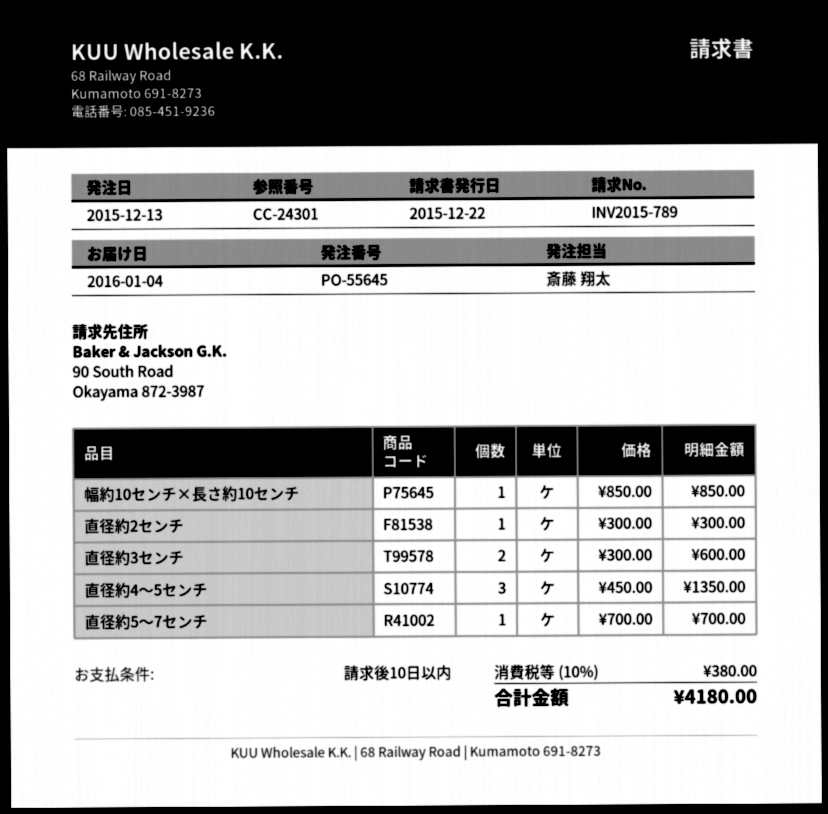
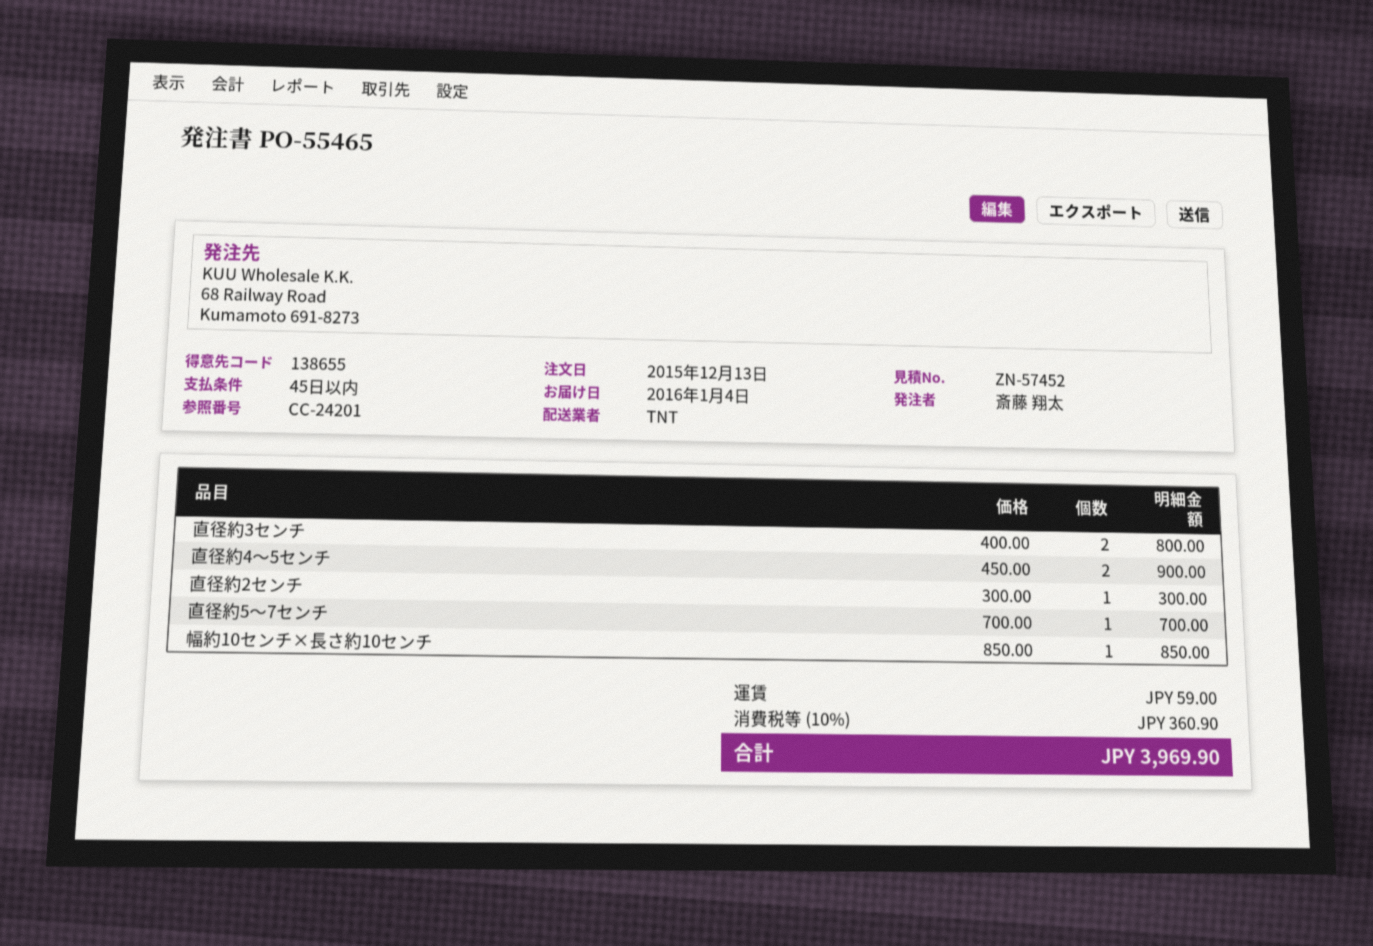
order number: PO-55645 -> PO-55465
payment terms: 10 days -> 45 days
reference: CC-24301 -> CC-24201
直径約3センチ: 2 x 300.00 = 600.00 -> 2 x 400.00 = 800.00
直径約4〜5センチ: 3 x 450.00 = 1350.00 -> 2 x 450.00 = 900.00
shipping: none -> 59.00
tax: 10% = 380.00 -> 10% = 360.90
total: 4180.00 -> 3969.90

